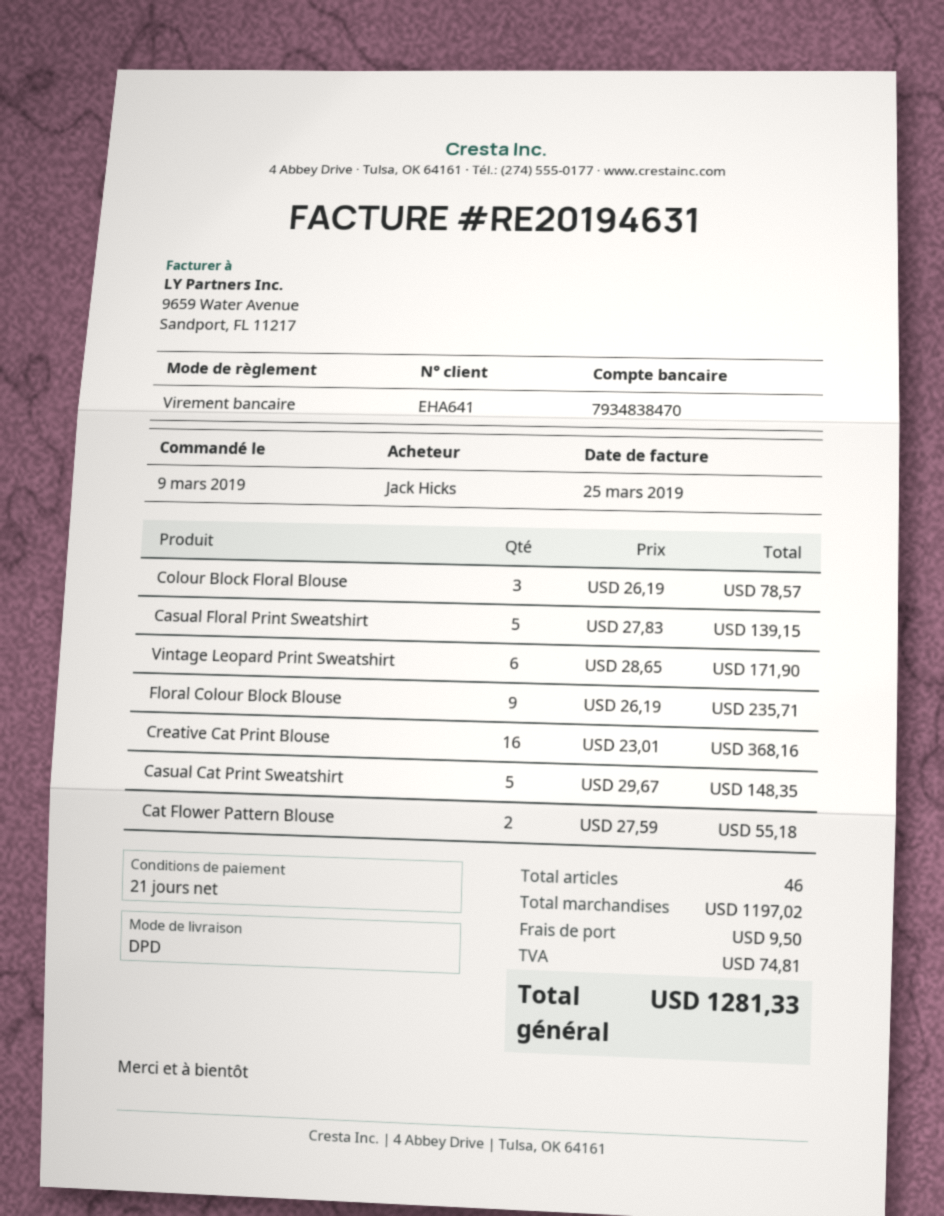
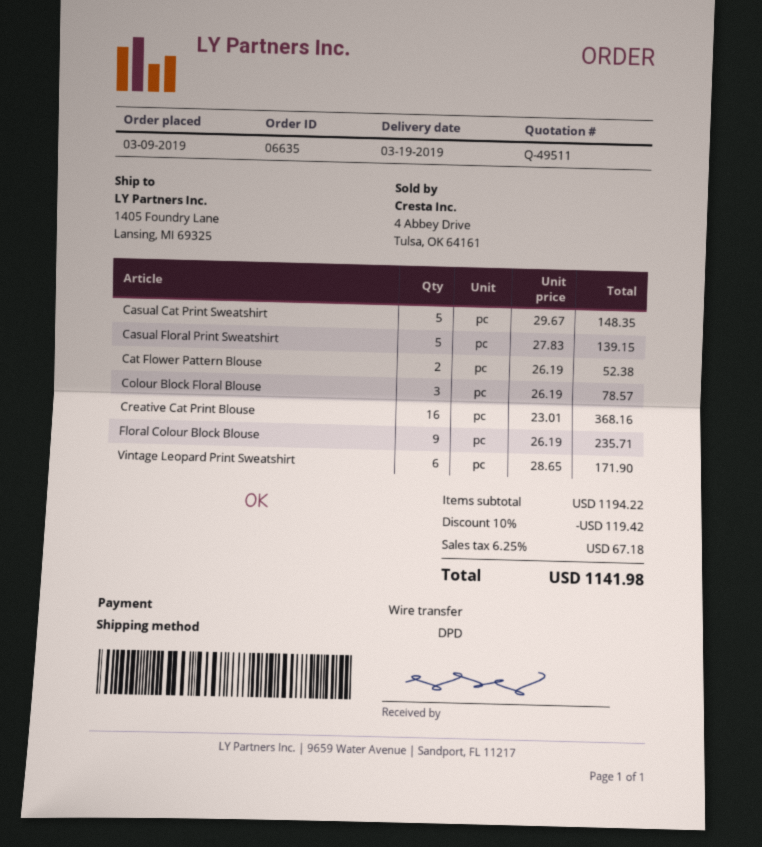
Cat Flower Pattern Blouse: 2 x 27.59 = 55.18 -> 2 x 26.19 = 52.38
subtotal: 1197.02 -> 1194.22
discount: none -> 10% = 119.42
shipping: 9.50 -> none
tax: 74.81 -> 67.18
total: 1281.33 -> 1141.98

